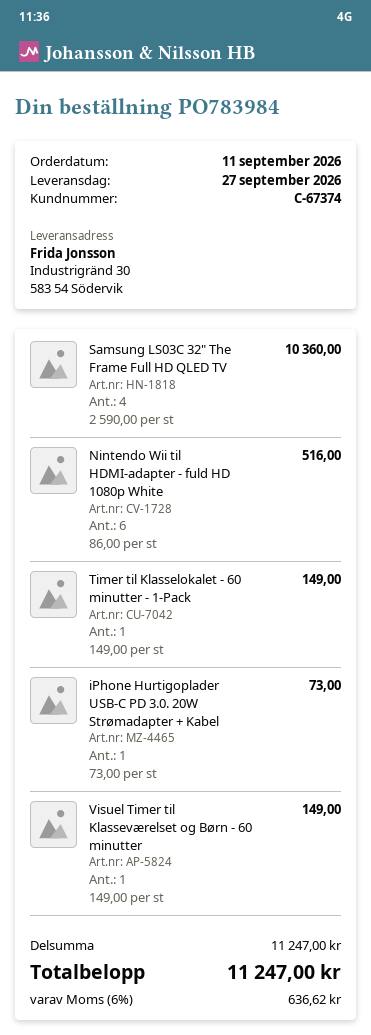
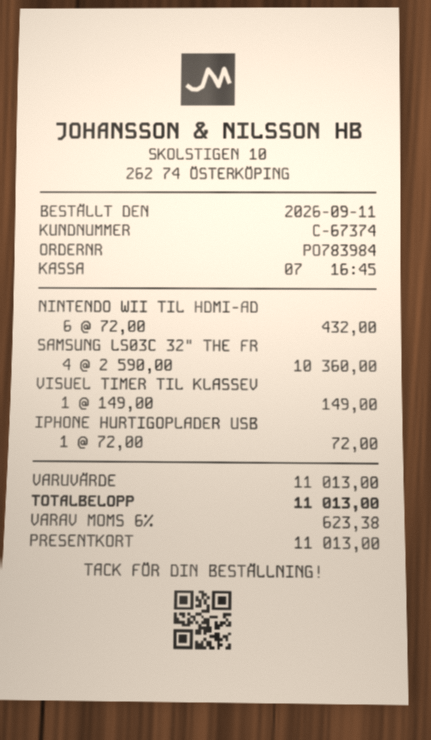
Nintendo Wii til HDMI-adapter - fuld HD 1080p White: 6 x 86.00 = 516.00 -> 6 x 72.00 = 432.00
Timer til Klasselokalet - 60 minutter - 1-Pack: 1 x 149.00 = 149.00 -> none
iPhone Hurtigoplader USB-C PD 3.0. 20W Strømadapter + Kabel: 1 x 73.00 = 73.00 -> 1 x 72.00 = 72.00
subtotal: 11247.00 -> 11013.00
tax: 6% = 636.62 -> 6% = 623.38
total: 11247.00 -> 11013.00

